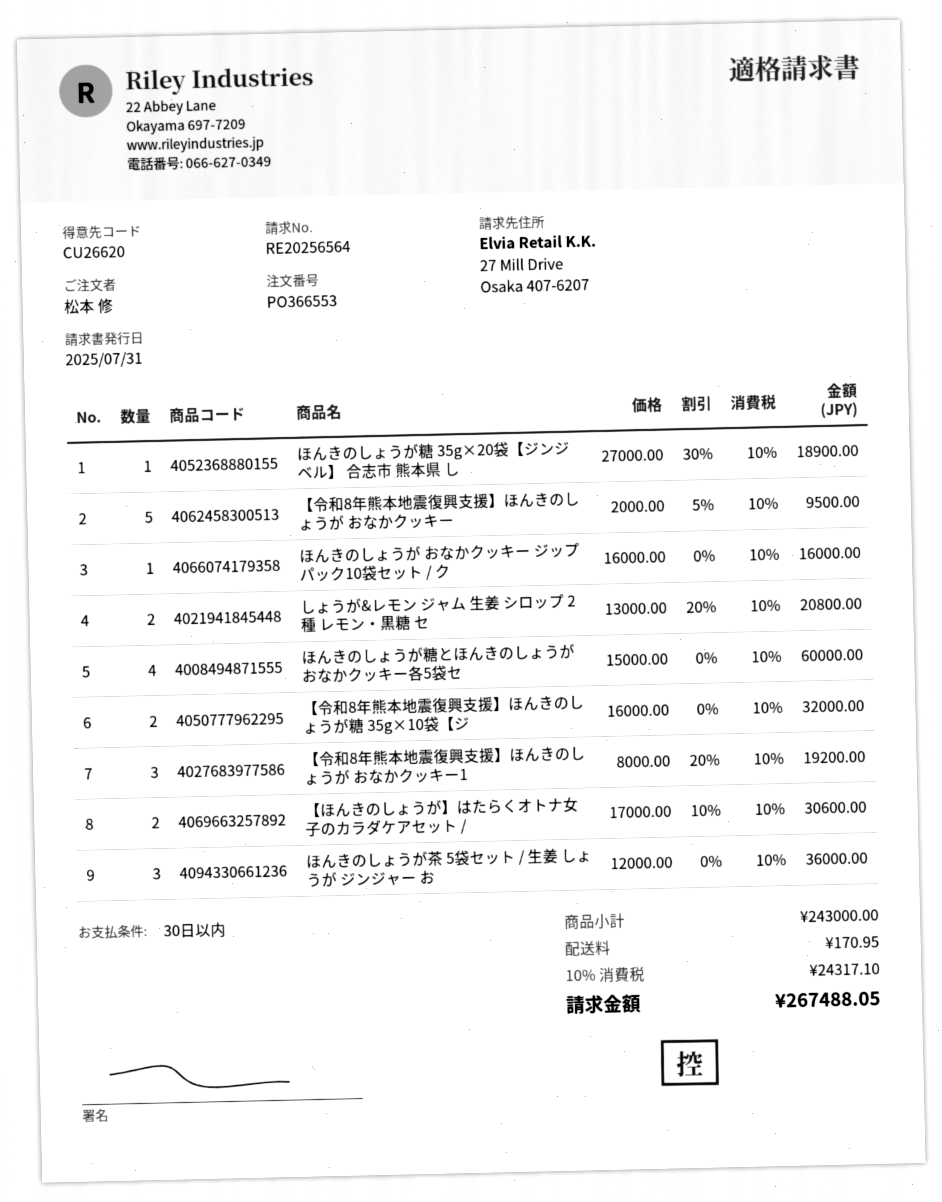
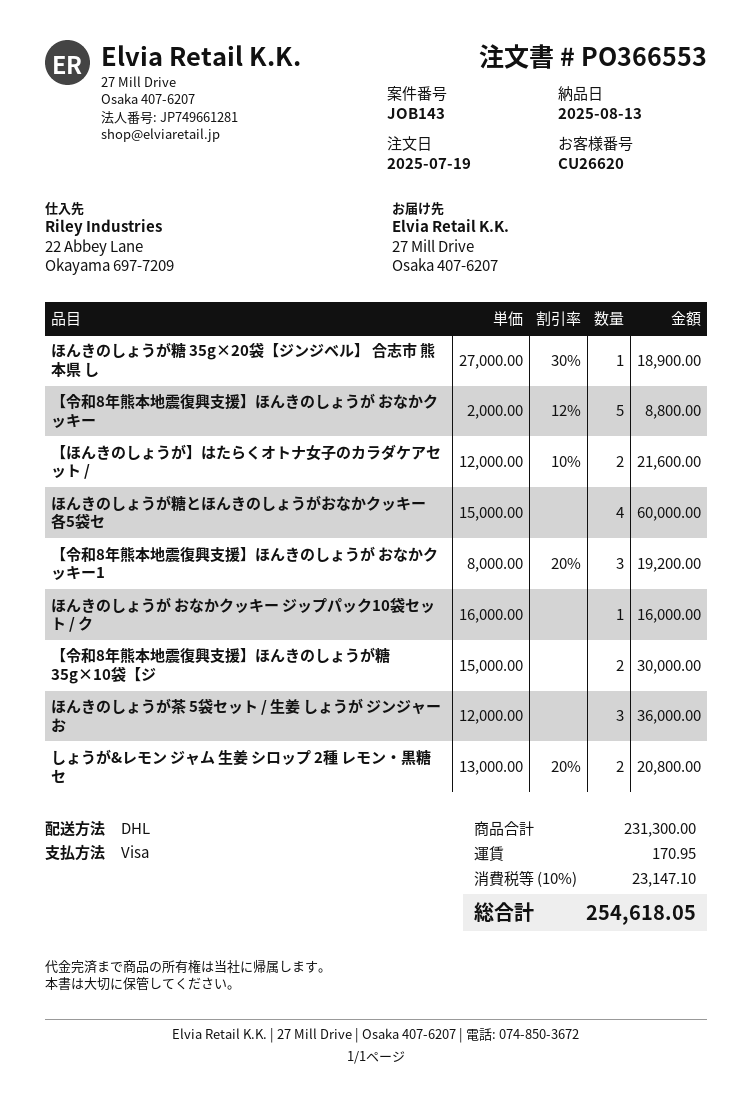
【令和8年熊本地震復興支援】ほんきのしょうが おなかクッキー: 5 x 2000.00 - 5% = 9500.00 -> 5 x 2000.00 - 12% = 8800.00
【令和8年熊本地震復興支援】ほんきのしょうが糖 35g×10袋【ジ: 2 x 16000.00 = 32000.00 -> 2 x 15000.00 = 30000.00
【ほんきのしょうが】はたらくオトナ女子のカラダケアセット /: 2 x 17000.00 - 10% = 30600.00 -> 2 x 12000.00 - 10% = 21600.00
subtotal: 243000.00 -> 231300.00
tax: 10% = 24317.10 -> 10% = 23147.10
total: 267488.05 -> 254618.05

